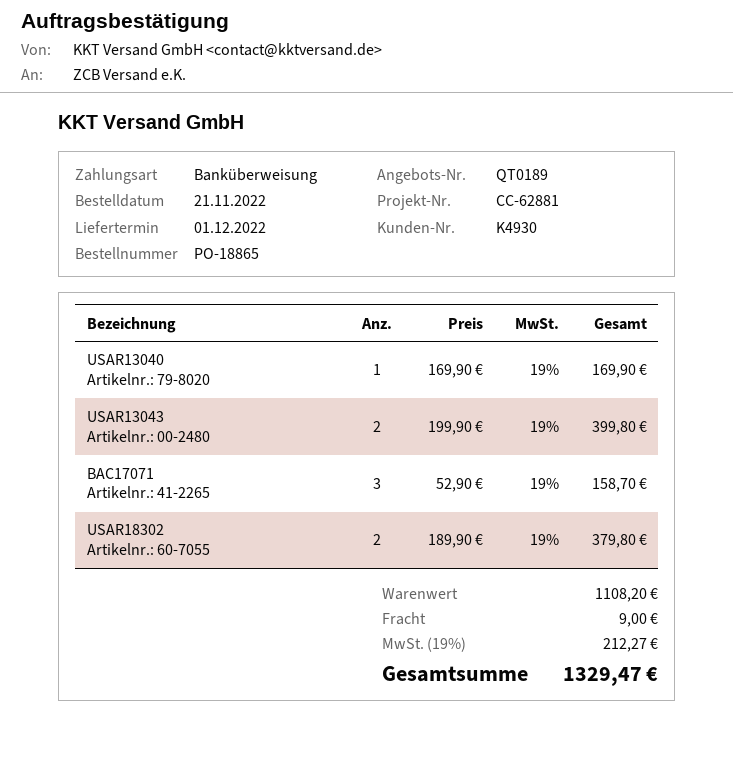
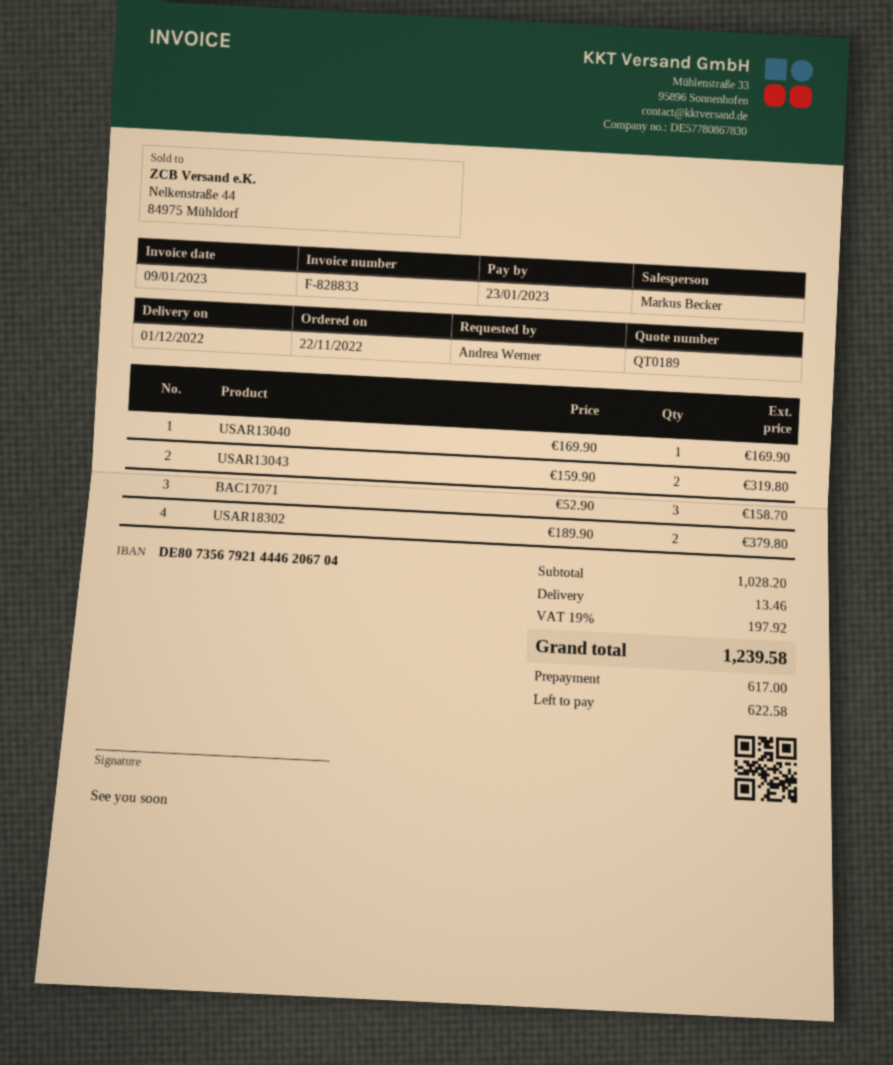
order date: 2022-11-21 -> 2022-11-22
USAR13043: 2 x 199.90 = 399.80 -> 2 x 159.90 = 319.80
subtotal: 1108.20 -> 1028.20
shipping: 9.00 -> 13.46
tax: 19% = 212.27 -> 19% = 197.92
total: 1329.47 -> 1239.58

